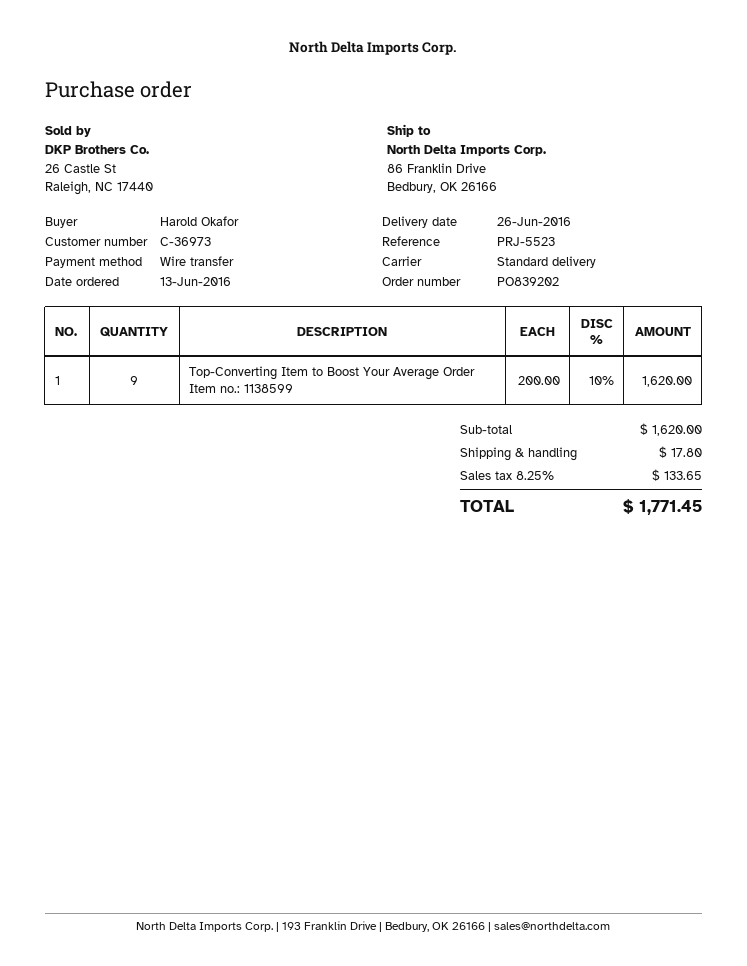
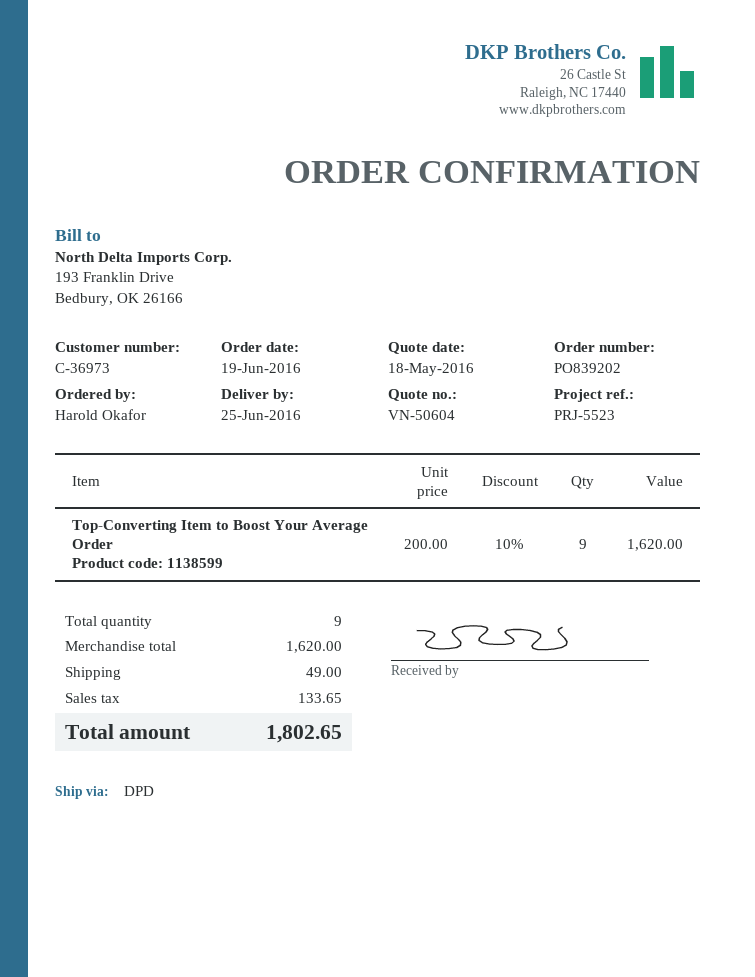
order date: 2016-06-13 -> 2016-06-19
delivery date: 2016-06-26 -> 2016-06-25
shipping method: standard -> DPD
shipping: 17.80 -> 49.00
total: 1771.45 -> 1802.65

